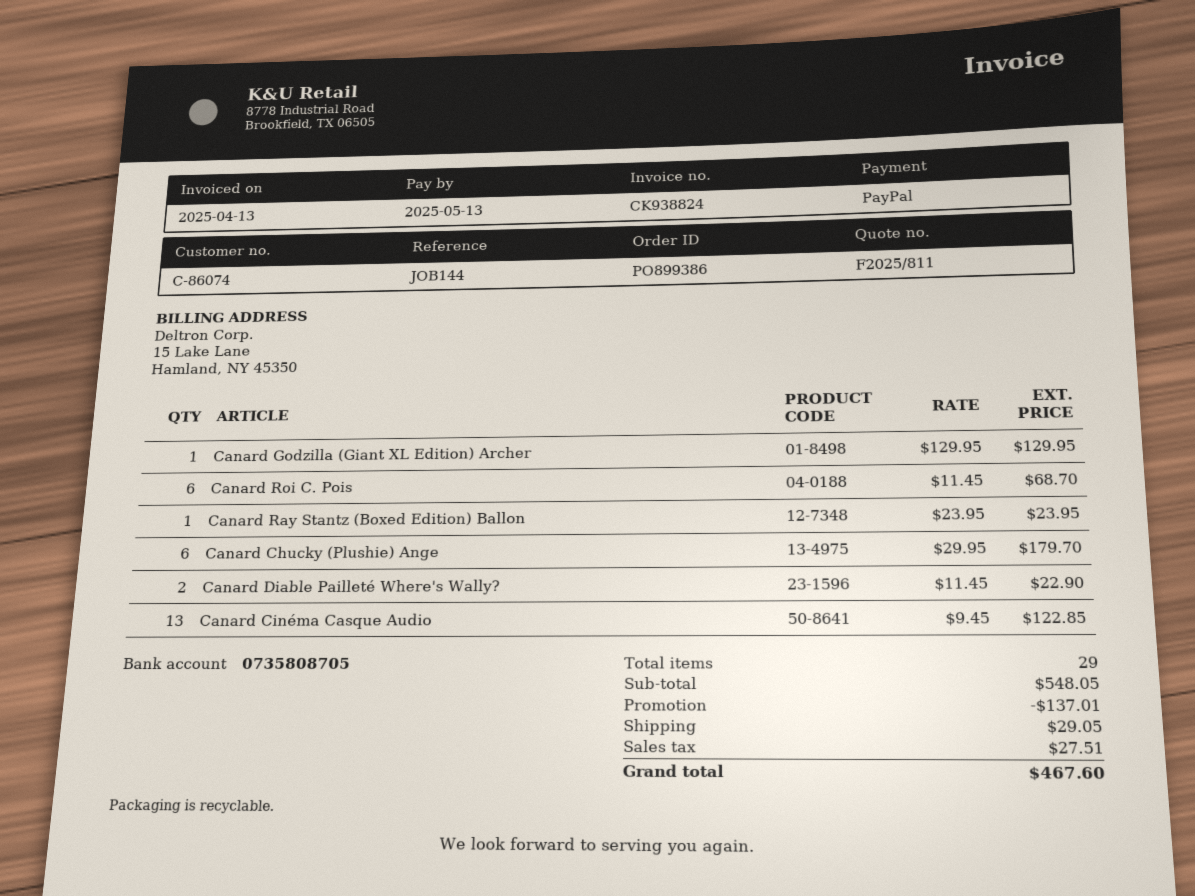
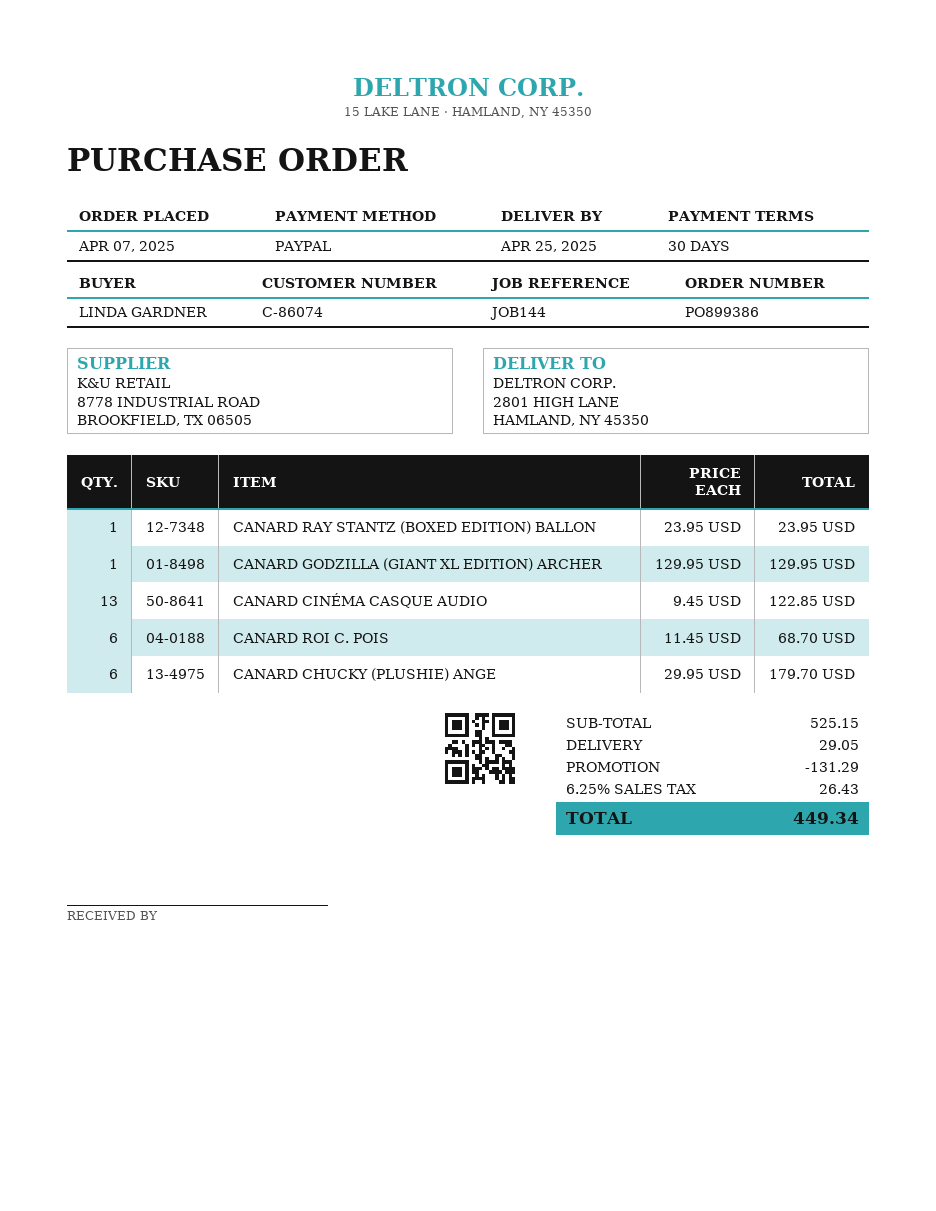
Canard Diable Pailleté Where's Wally?: 2 x 11.45 = 22.90 -> none
subtotal: 548.05 -> 525.15
discount: 137.01 -> 131.29
tax: 27.51 -> 26.43
total: 467.60 -> 449.34

